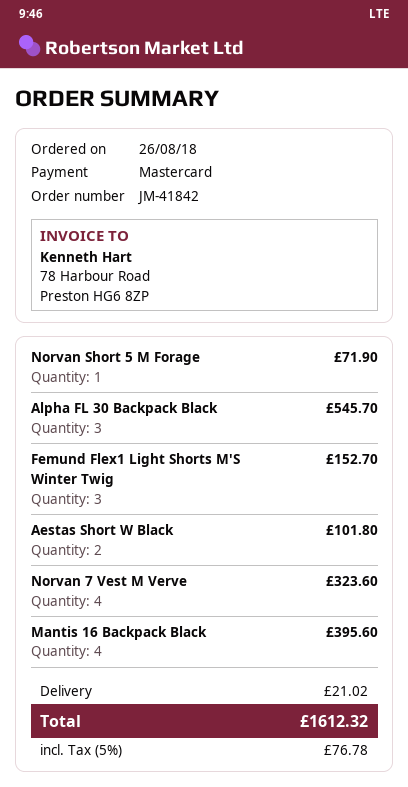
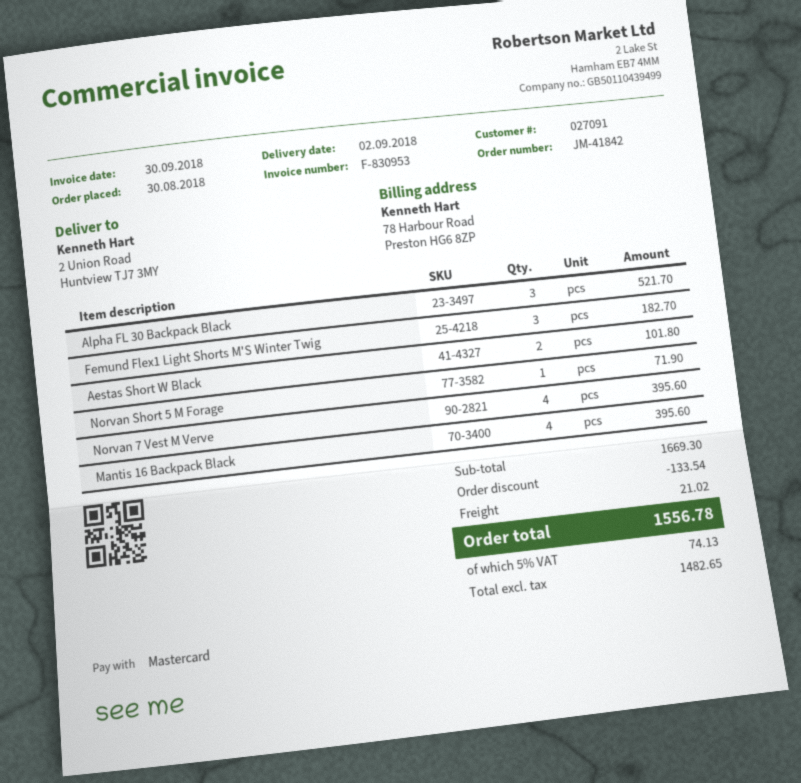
order date: 2018-08-26 -> 2018-08-30
Alpha FL 30 Backpack Black: 3 for 545.70 -> 3 for 521.70
Femund Flex1 Light Shorts M'S Winter Twig: 3 for 152.70 -> 3 for 182.70
Norvan 7 Vest M Verve: 4 for 323.60 -> 4 for 395.60
discount: none -> 133.54
tax: 5% = 76.78 -> 5% = 74.13
total: 1612.32 -> 1556.78

